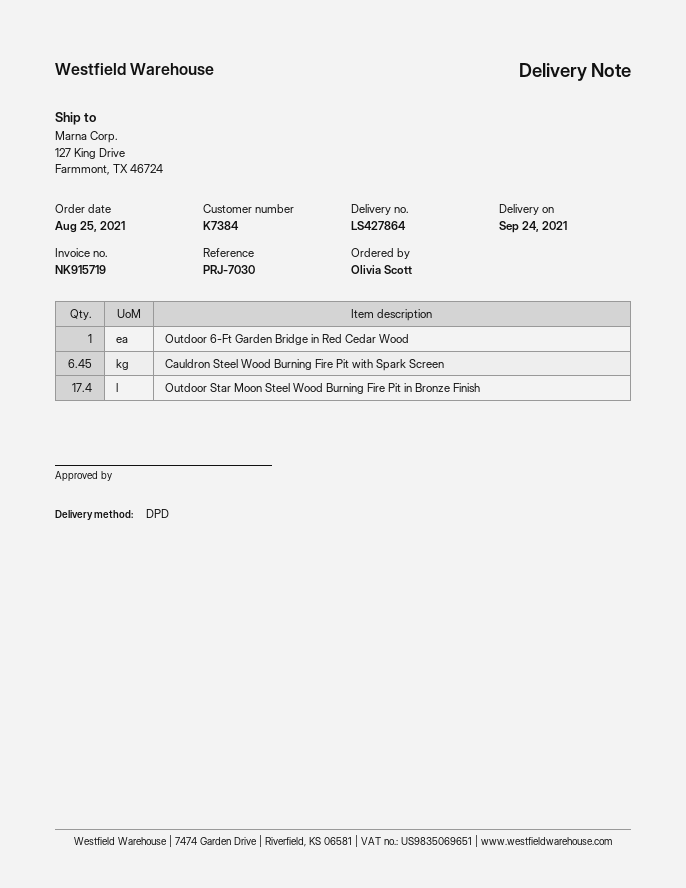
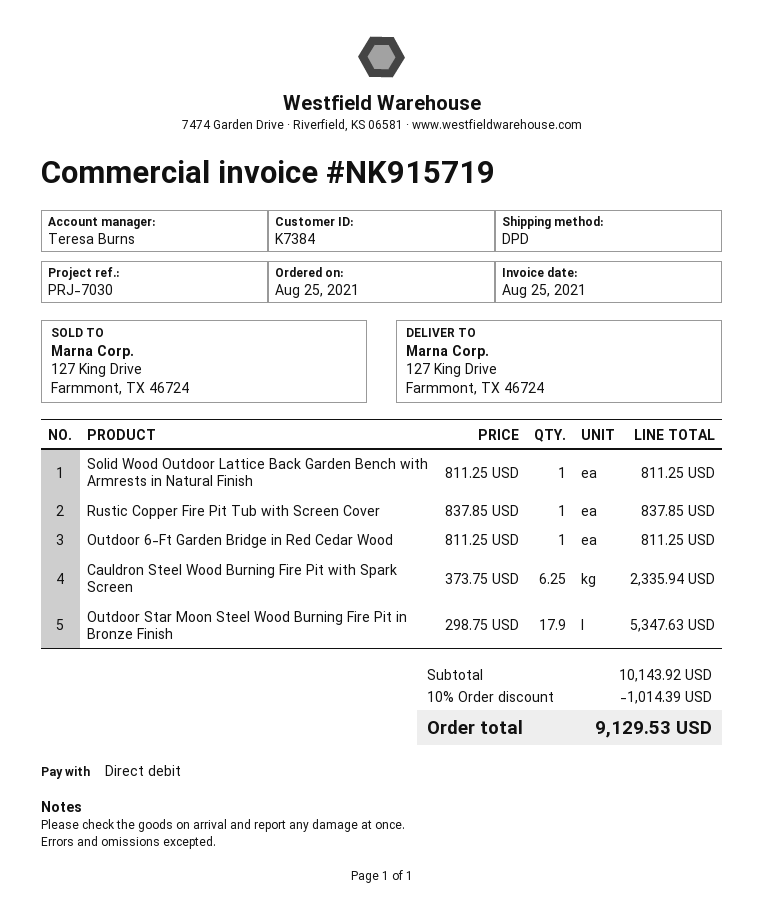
Cauldron Steel Wood Burning Fire Pit with Spark Screen: 6.45 -> 6.25
Outdoor Star Moon Steel Wood Burning Fire Pit in Bronze Finish: 17.4 -> 17.9
Solid Wood Outdoor Lattice Back Garden Bench with Armrests in Natural Finish: none -> 1
Rustic Copper Fire Pit Tub with Screen Cover: none -> 1

